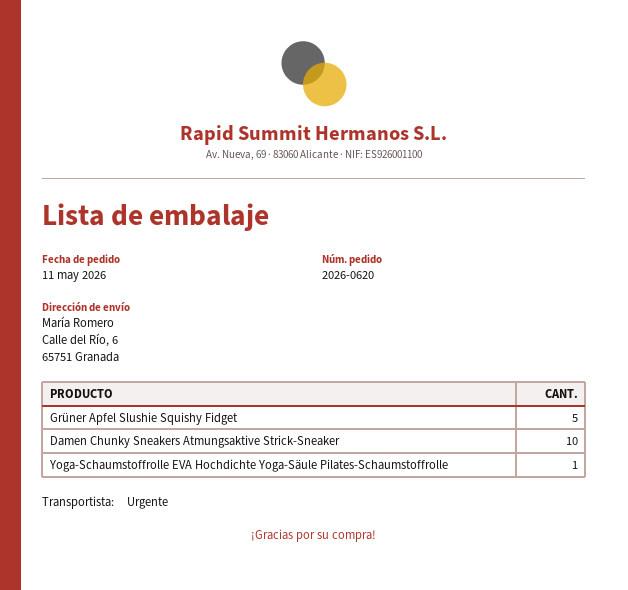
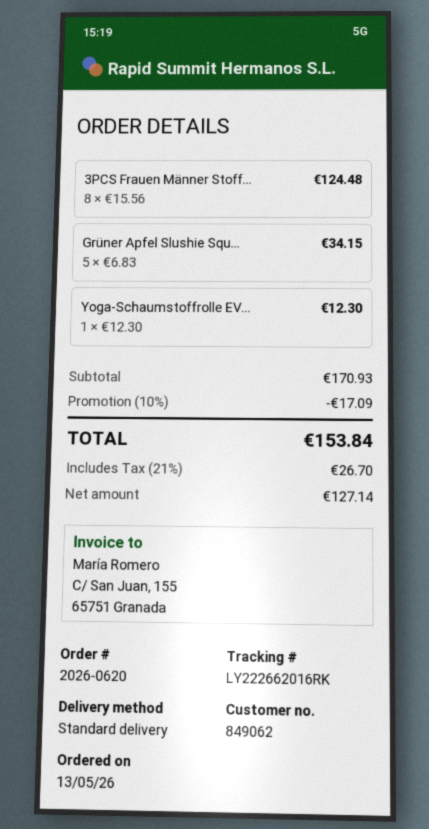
order date: 2026-05-11 -> 2026-05-13
shipping method: express -> standard
Damen Chunky Sneakers Atmungsaktive Strick-Sneaker: 10 -> none
3PCS Frauen Männer Stoff...: none -> 8

